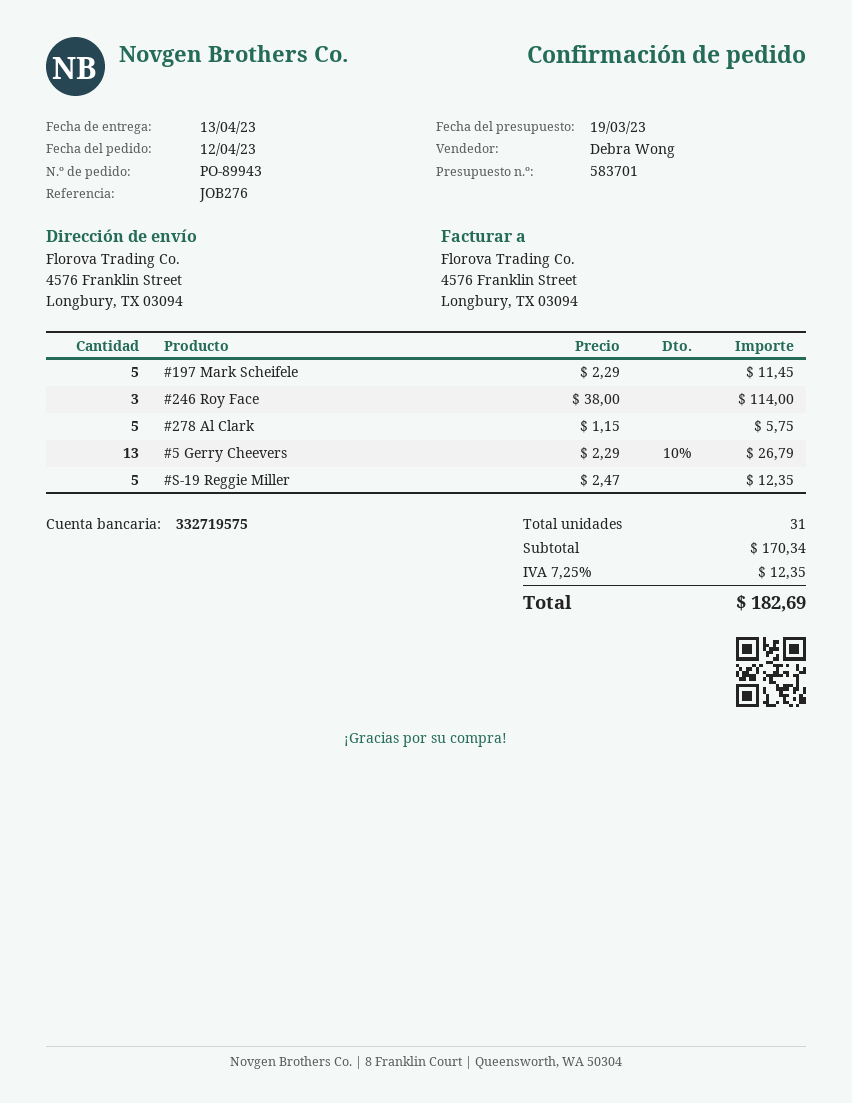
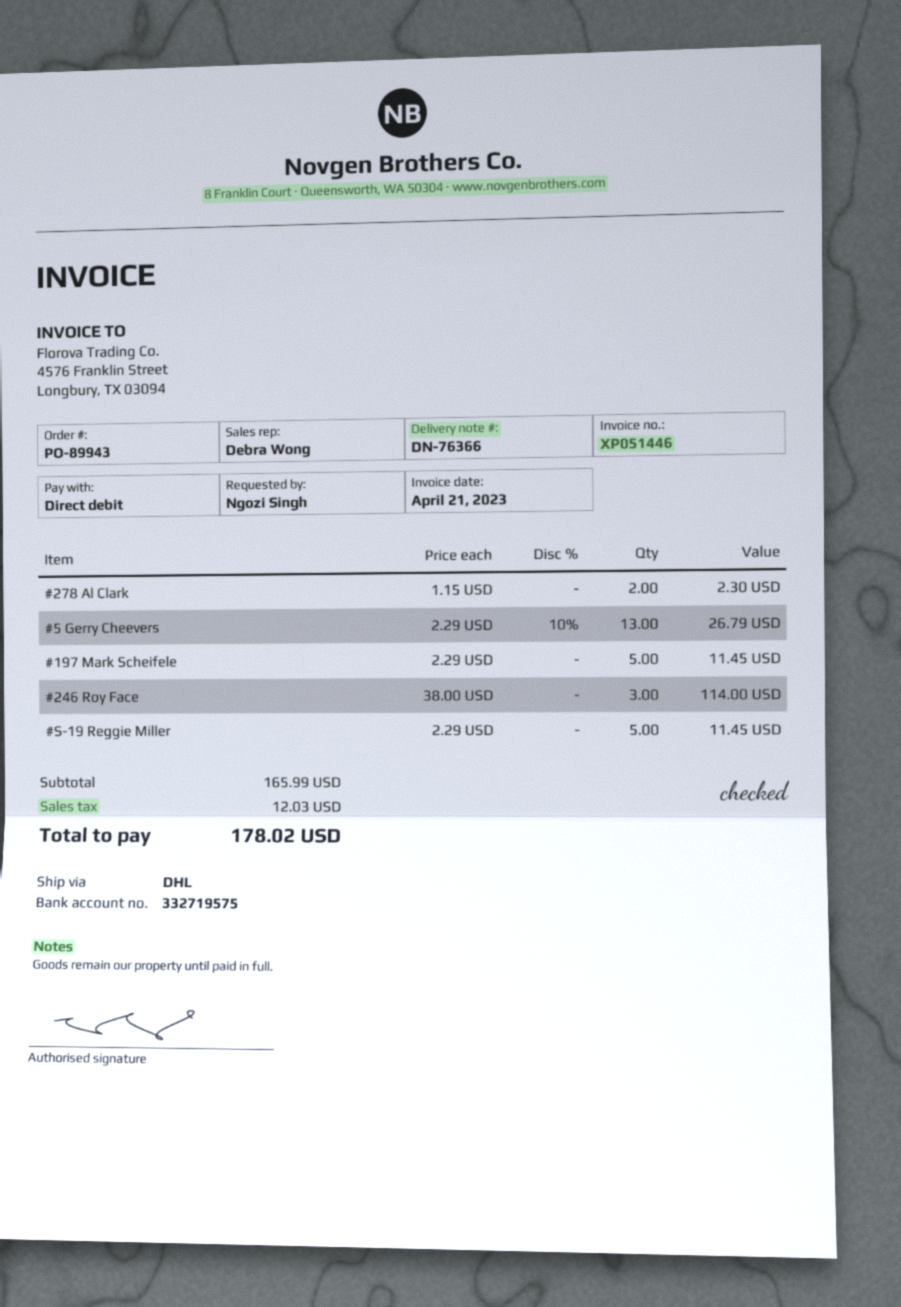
#278 Al Clark: 5 x 1.15 = 5.75 -> 2 x 1.15 = 2.30
#S-19 Reggie Miller: 5 x 2.47 = 12.35 -> 5 x 2.29 = 11.45
subtotal: 170.34 -> 165.99
tax: 12.35 -> 12.03
total: 182.69 -> 178.02

